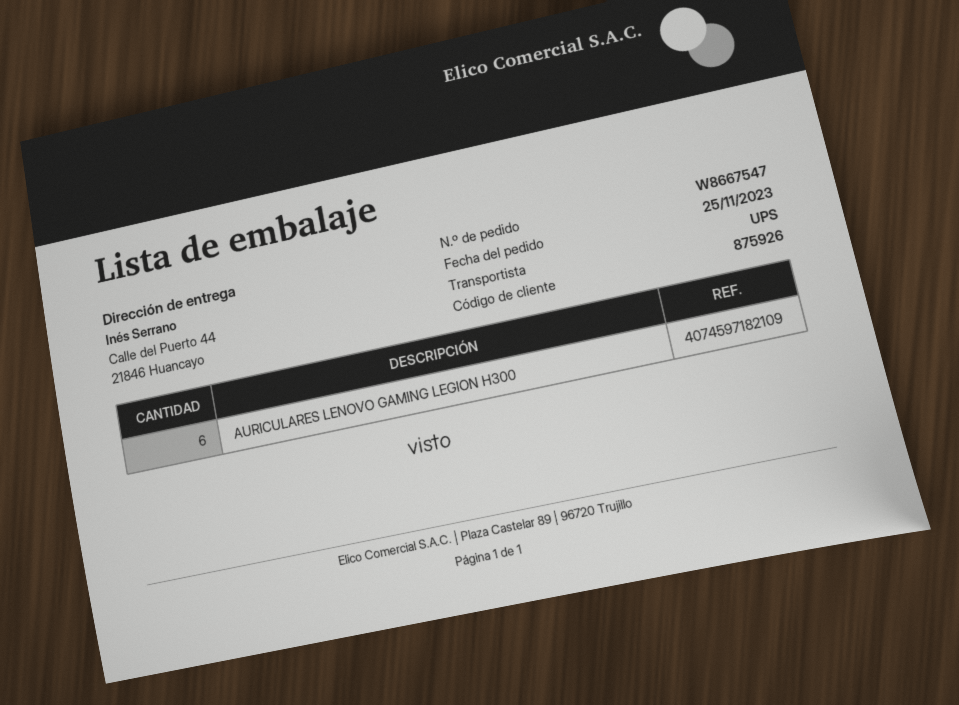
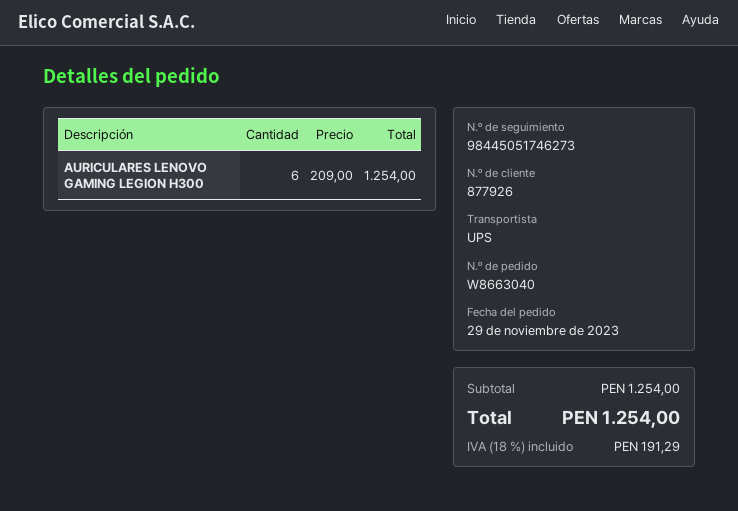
order number: W8667547 -> W8663040
order date: 2023-11-25 -> 2023-11-29
customer number: 875926 -> 877926

